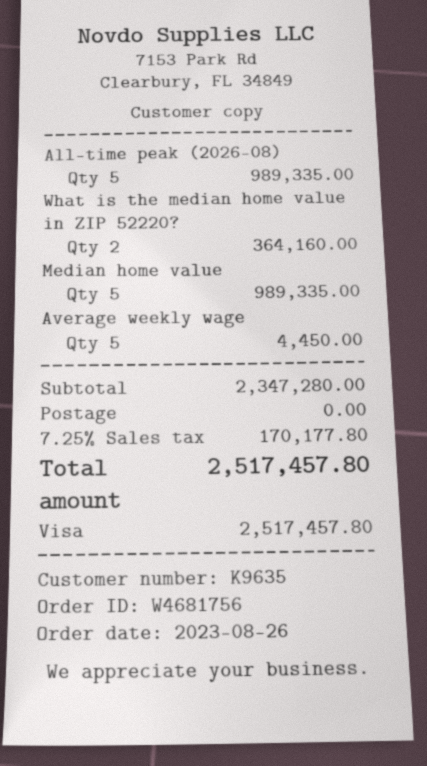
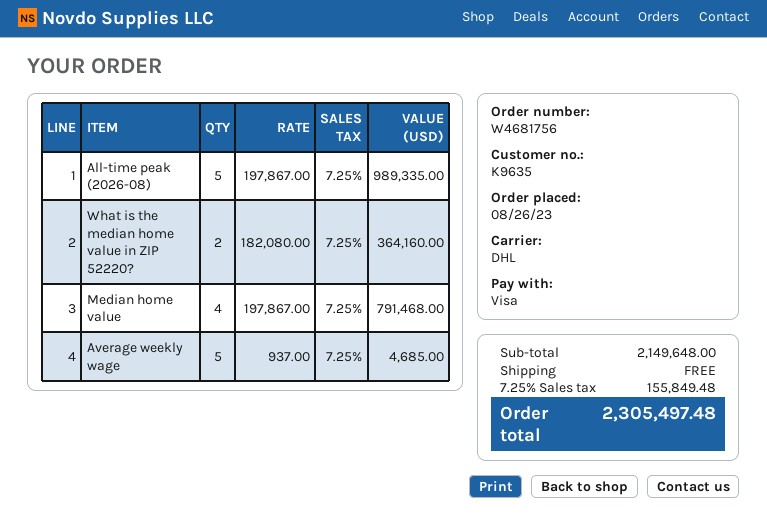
Median home value: 5 for 989335.00 -> 4 for 791468.00
Average weekly wage: 5 for 4450.00 -> 5 for 4685.00
subtotal: 2347280.00 -> 2149648.00
tax: 7.25% = 170177.80 -> 7.25% = 155849.48
total: 2517457.80 -> 2305497.48

